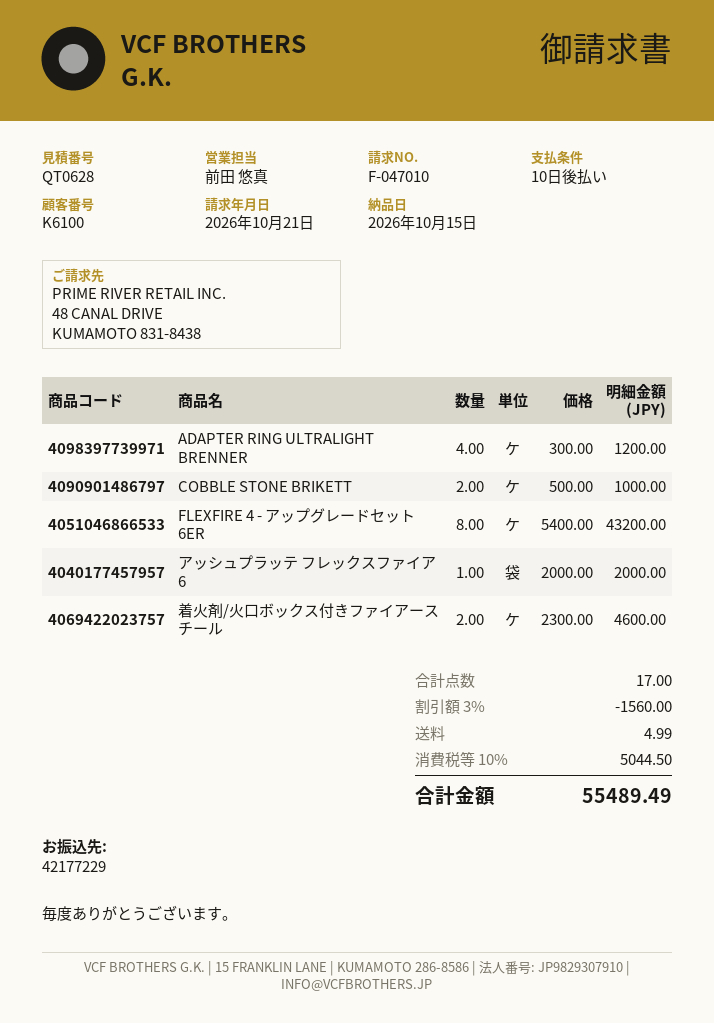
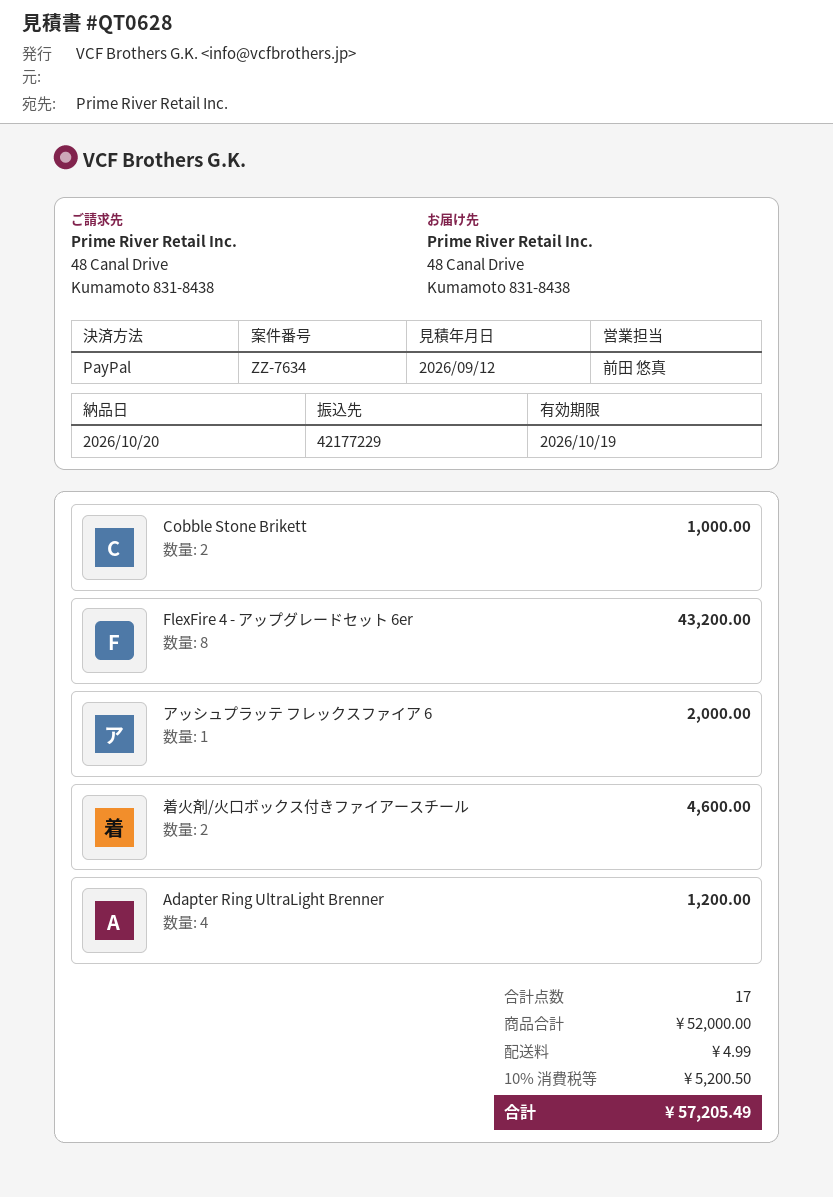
delivery date: 2026-10-15 -> 2026-10-20
discount: 3% = 1560.00 -> none
tax: 10% = 5044.50 -> 10% = 5200.50
total: 55489.49 -> 57205.49

